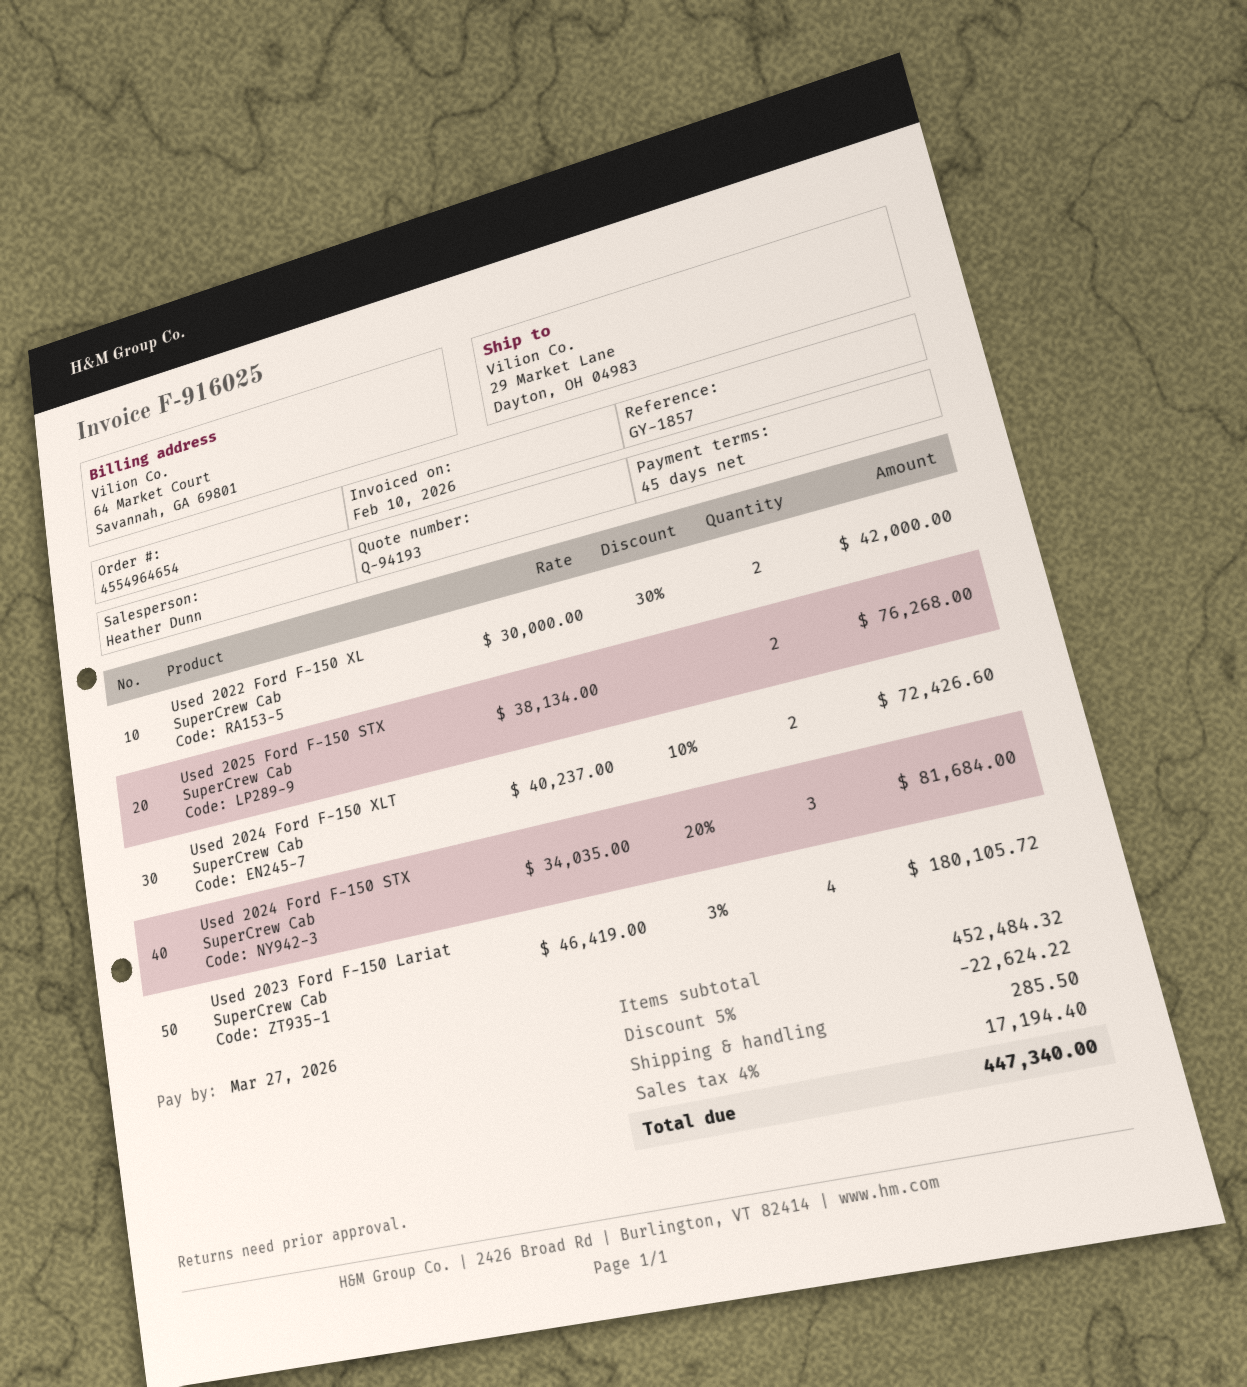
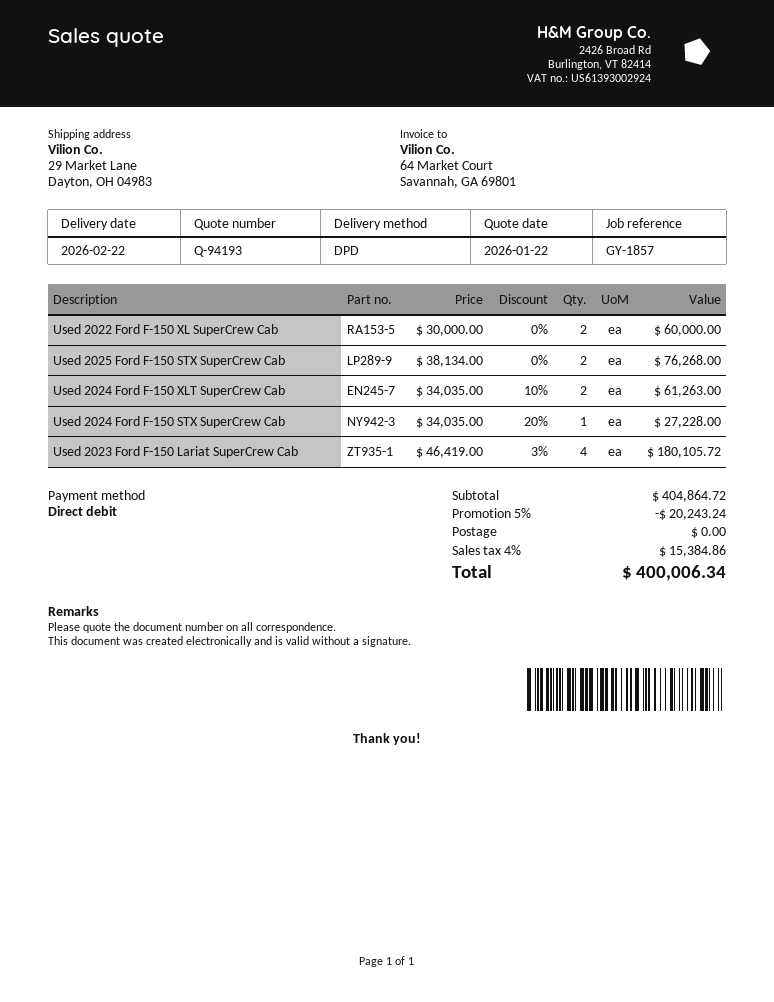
Used 2022 Ford F-150 XL SuperCrew Cab: 2 x 30000.00 - 30% = 42000.00 -> 2 x 30000.00 = 60000.00
Used 2024 Ford F-150 XLT SuperCrew Cab: 2 x 40237.00 - 10% = 72426.60 -> 2 x 34035.00 - 10% = 61263.00
Used 2024 Ford F-150 STX SuperCrew Cab: 3 x 34035.00 - 20% = 81684.00 -> 1 x 34035.00 - 20% = 27228.00
subtotal: 452484.32 -> 404864.72
discount: 5% = 22624.22 -> 5% = 20243.24
shipping: 285.50 -> 0.00
tax: 4% = 17194.40 -> 4% = 15384.86
total: 447340.00 -> 400006.34

